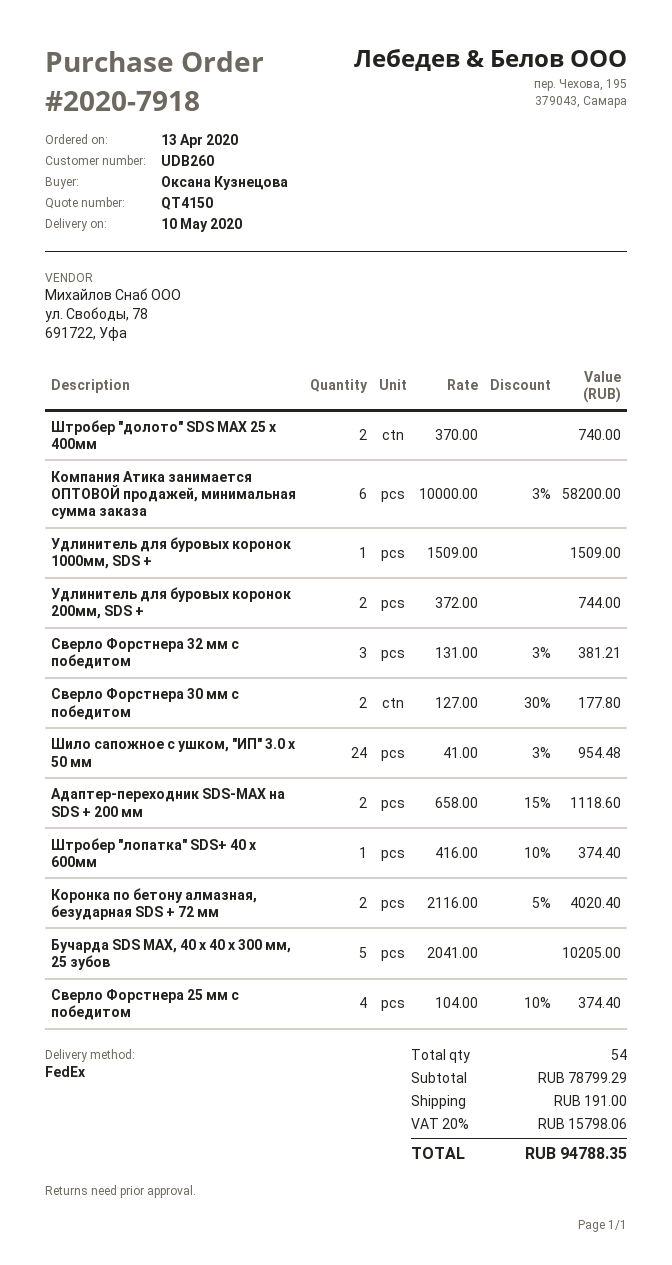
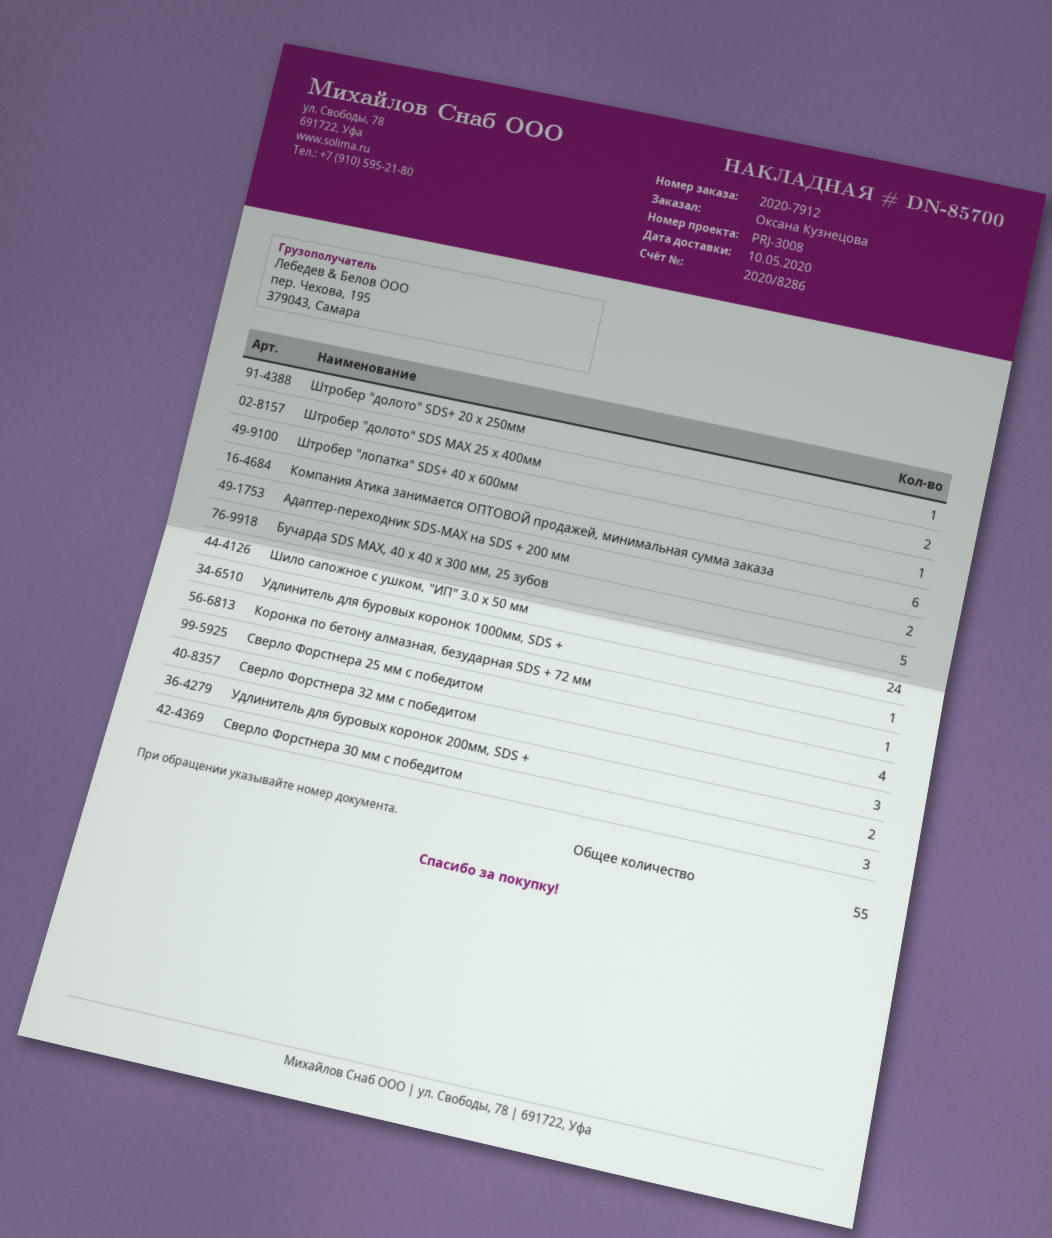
order number: 2020-7918 -> 2020-7912
Сверло Форстнера 30 мм с победитом: 2 -> 3
Коронка по бетону алмазная, безударная SDS + 72 мм: 2 -> 1
Штробер "долото" SDS+ 20 х 250мм: none -> 1
total quantity: 54 -> 55

